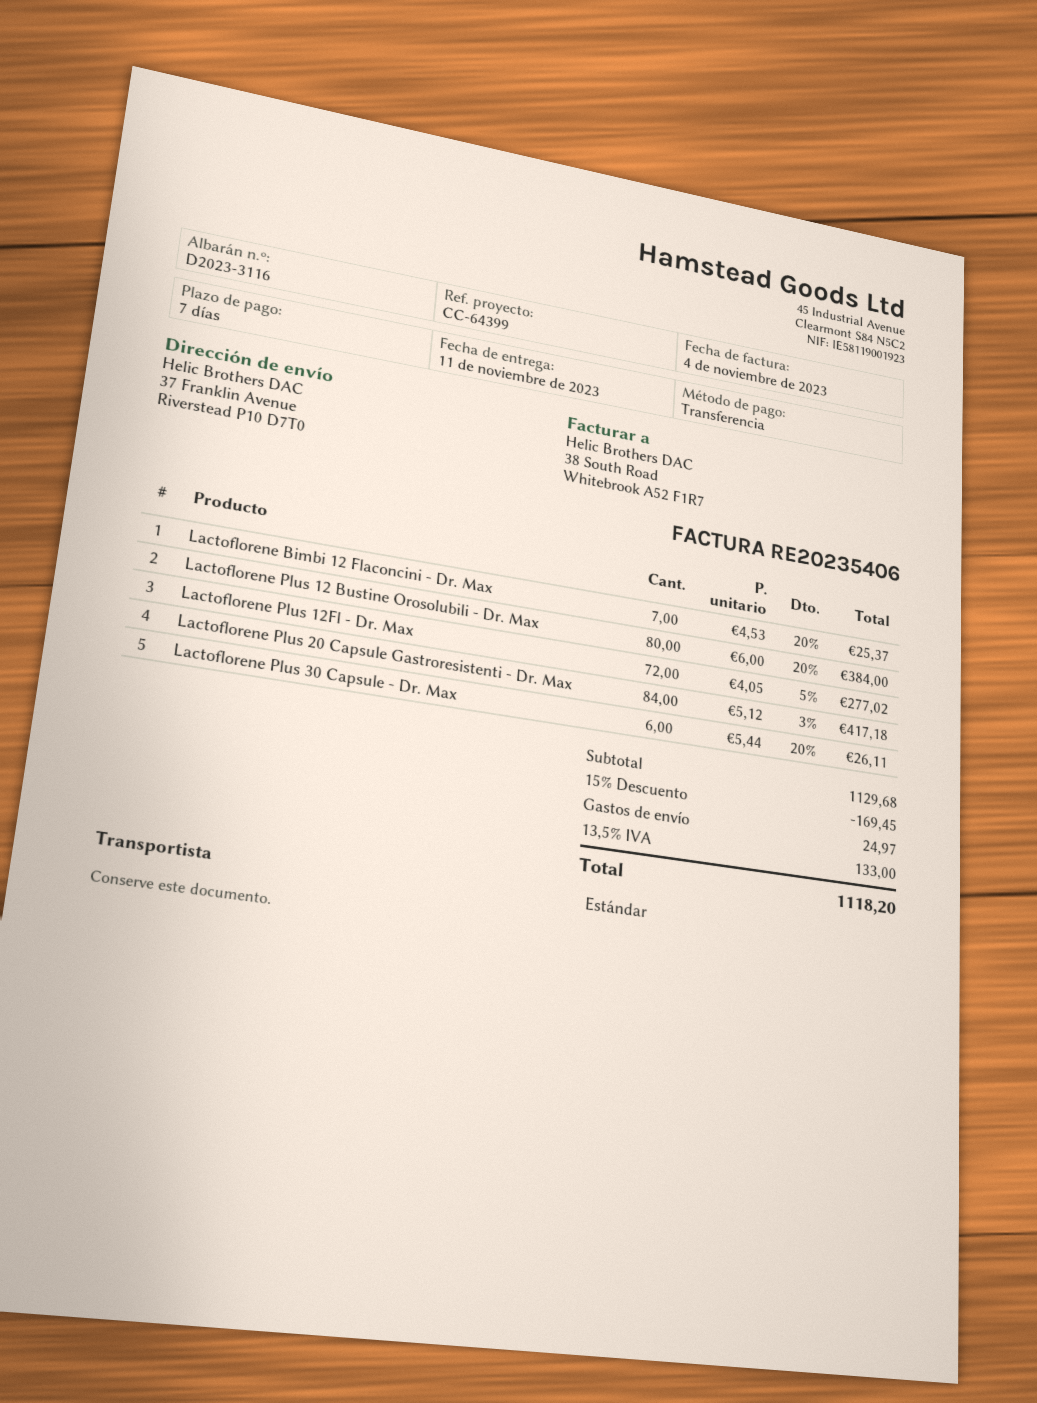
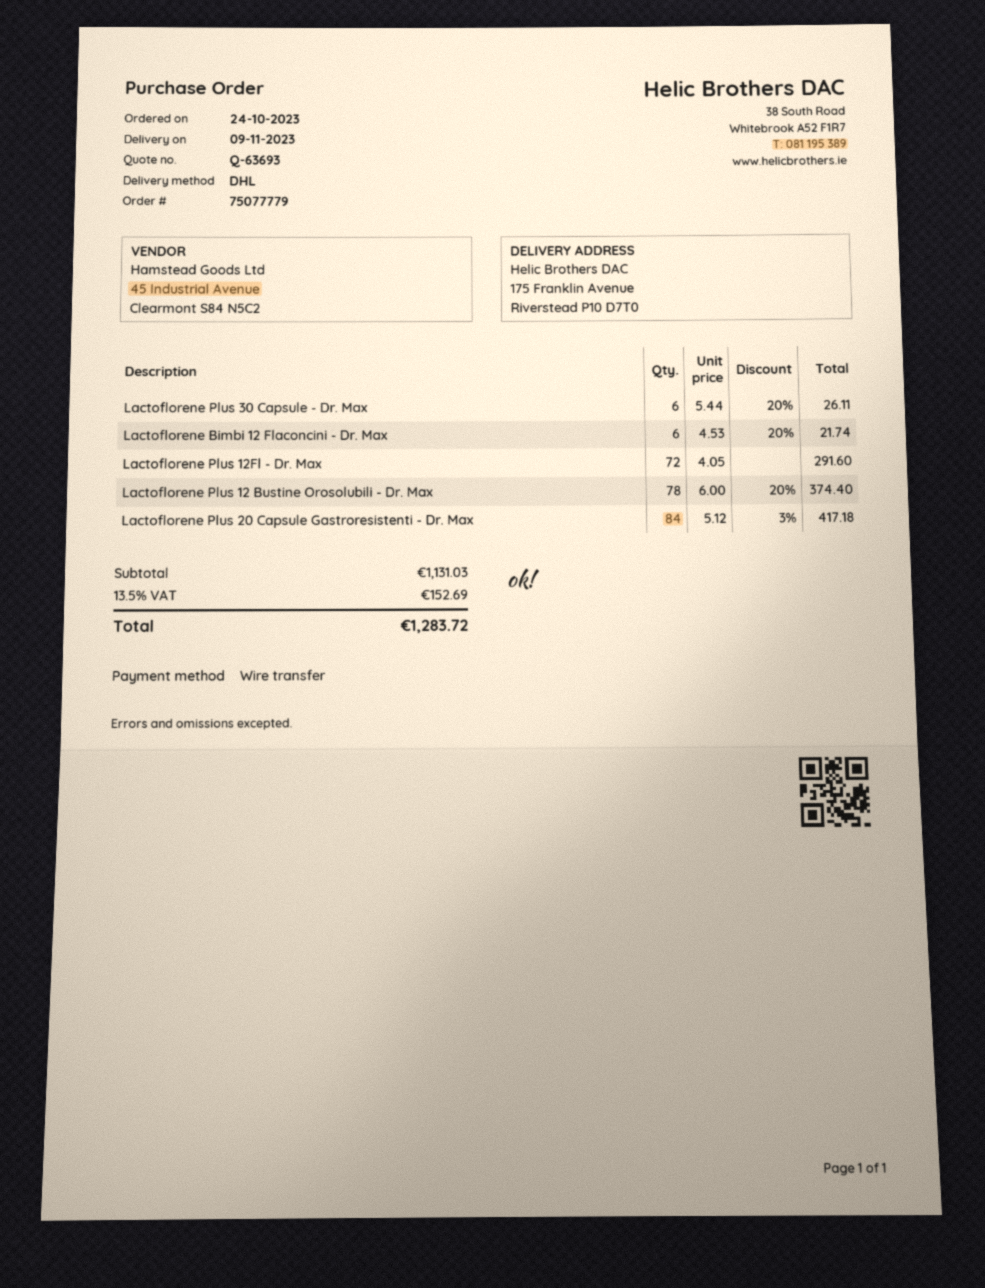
delivery date: 2023-11-11 -> 2023-11-09
shipping method: standard -> DHL
ship to: 37 Franklin Avenue, Riverstead P10 D7T0 -> 175 Franklin Avenue, Riverstead P10 D7T0
Lactoflorene Bimbi 12 Flaconcini - Dr. Max: 7 x 4.53 - 20% = 25.37 -> 6 x 4.53 - 20% = 21.74
Lactoflorene Plus 12 Bustine Orosolubili - Dr. Max: 80 x 6.00 - 20% = 384.00 -> 78 x 6.00 - 20% = 374.40
Lactoflorene Plus 12Fl - Dr. Max: 72 x 4.05 - 5% = 277.02 -> 72 x 4.05 = 291.60
subtotal: 1129.68 -> 1131.03
discount: 15% = 169.45 -> none
shipping: 24.97 -> none
tax: 13.5% = 133.00 -> 13.5% = 152.69
total: 1118.20 -> 1283.72

